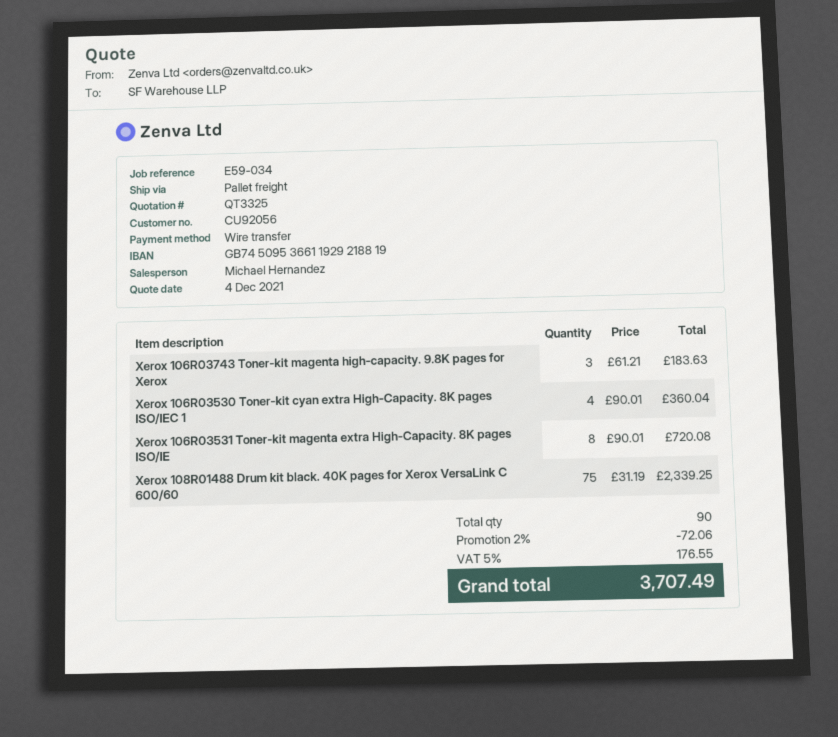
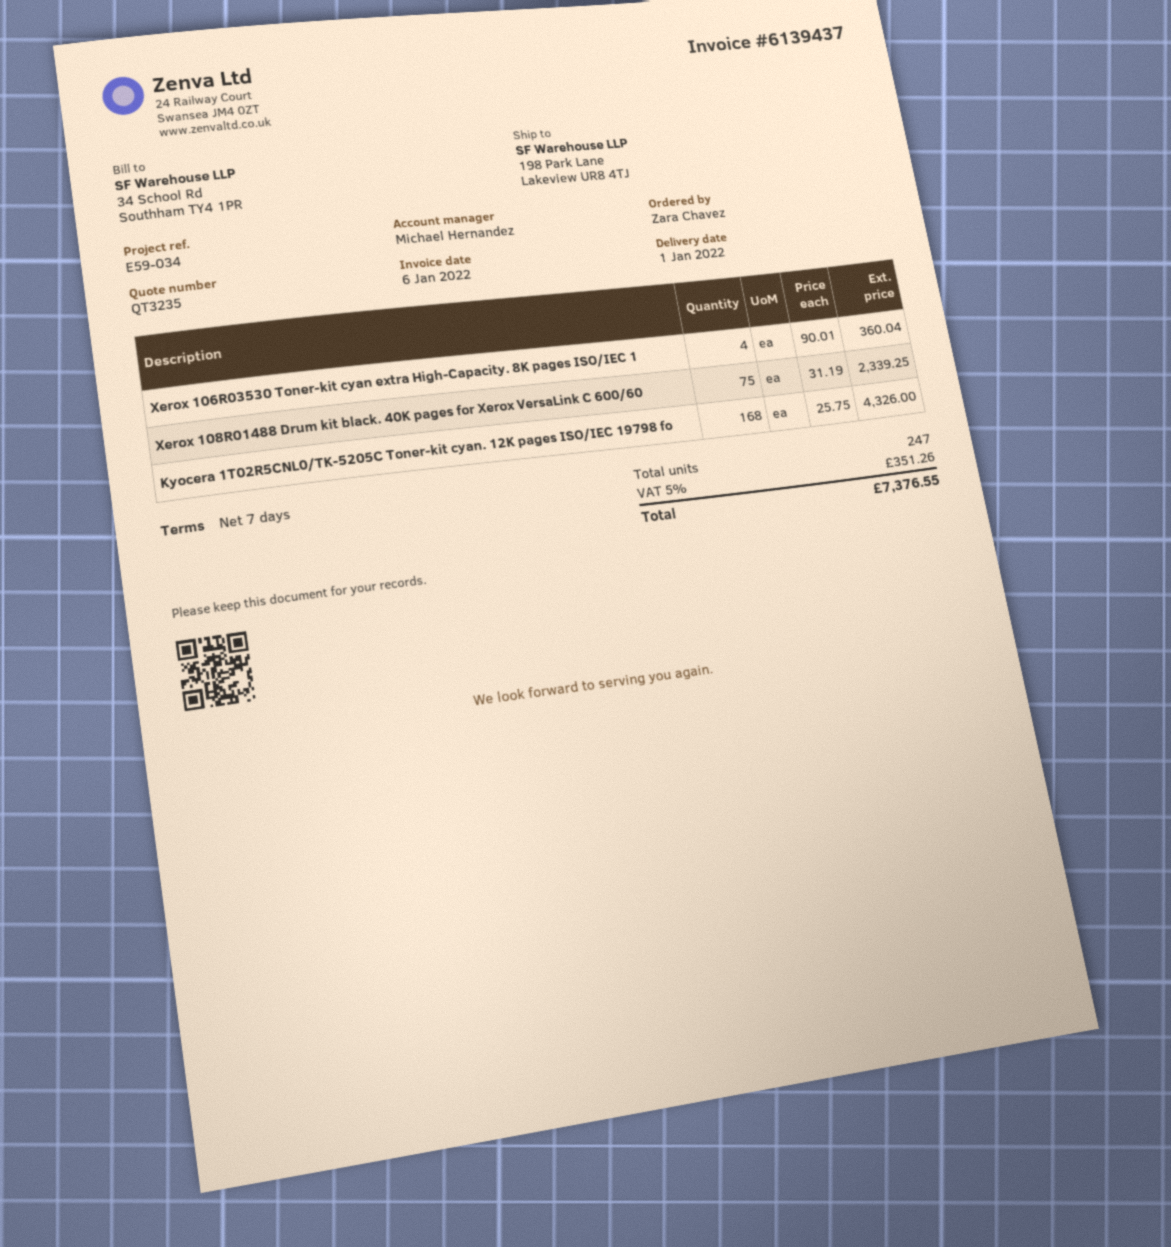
quote number: QT3325 -> QT3235
Xerox 106R03743 Toner-kit magenta high-capacity. 9.8K pages for Xerox: 3 x 61.21 = 183.63 -> none
Xerox 106R03531 Toner-kit magenta extra High-Capacity. 8K pages ISO/IE: 8 x 90.01 = 720.08 -> none
Kyocera 1T02R5CNL0/TK-5205C Toner-kit cyan. 12K pages ISO/IEC 19798 fo: none -> 168 x 25.75 = 4326.00
total quantity: 90 -> 247
discount: 2% = 72.06 -> none
tax: 5% = 176.55 -> 5% = 351.26
total: 3707.49 -> 7376.55

